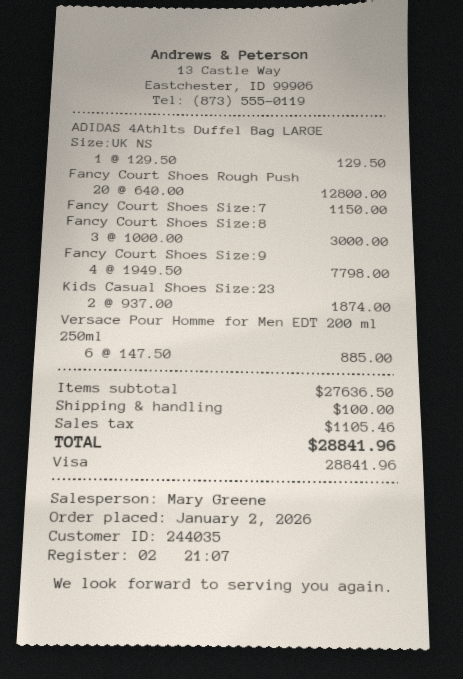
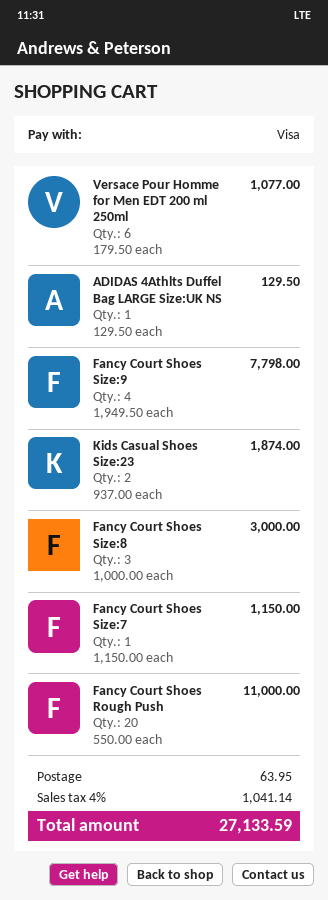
Fancy Court Shoes Rough Push: 20 x 640.00 = 12800.00 -> 20 x 550.00 = 11000.00
Versace Pour Homme for Men EDT 200 ml 250ml: 6 x 147.50 = 885.00 -> 6 x 179.50 = 1077.00
shipping: 100.00 -> 63.95
tax: 1105.46 -> 1041.14
total: 28841.96 -> 27133.59

